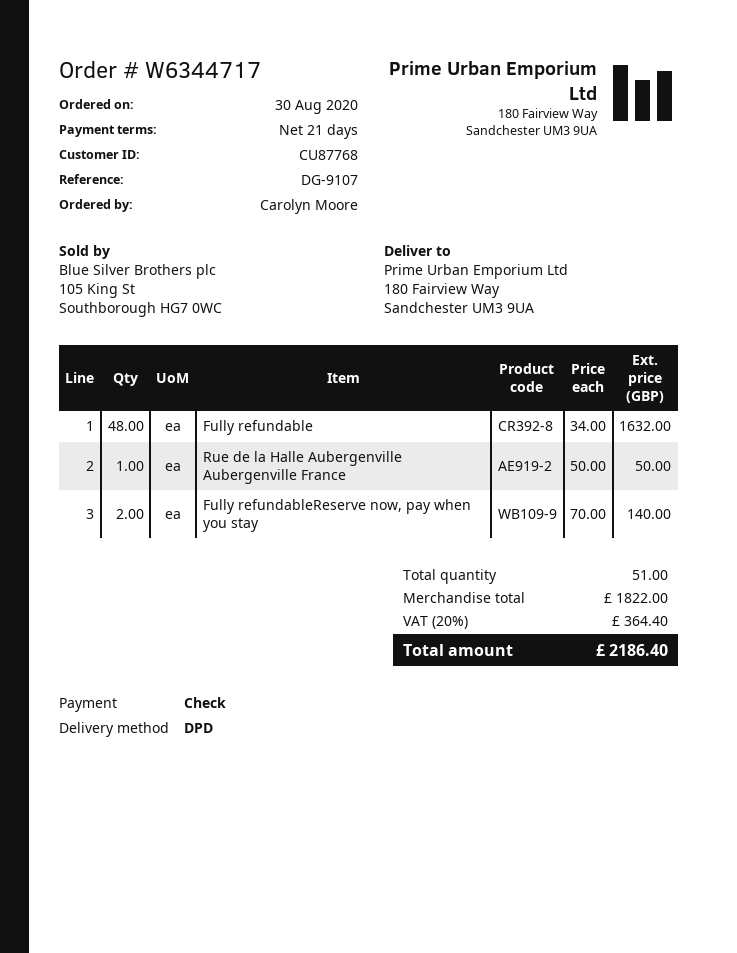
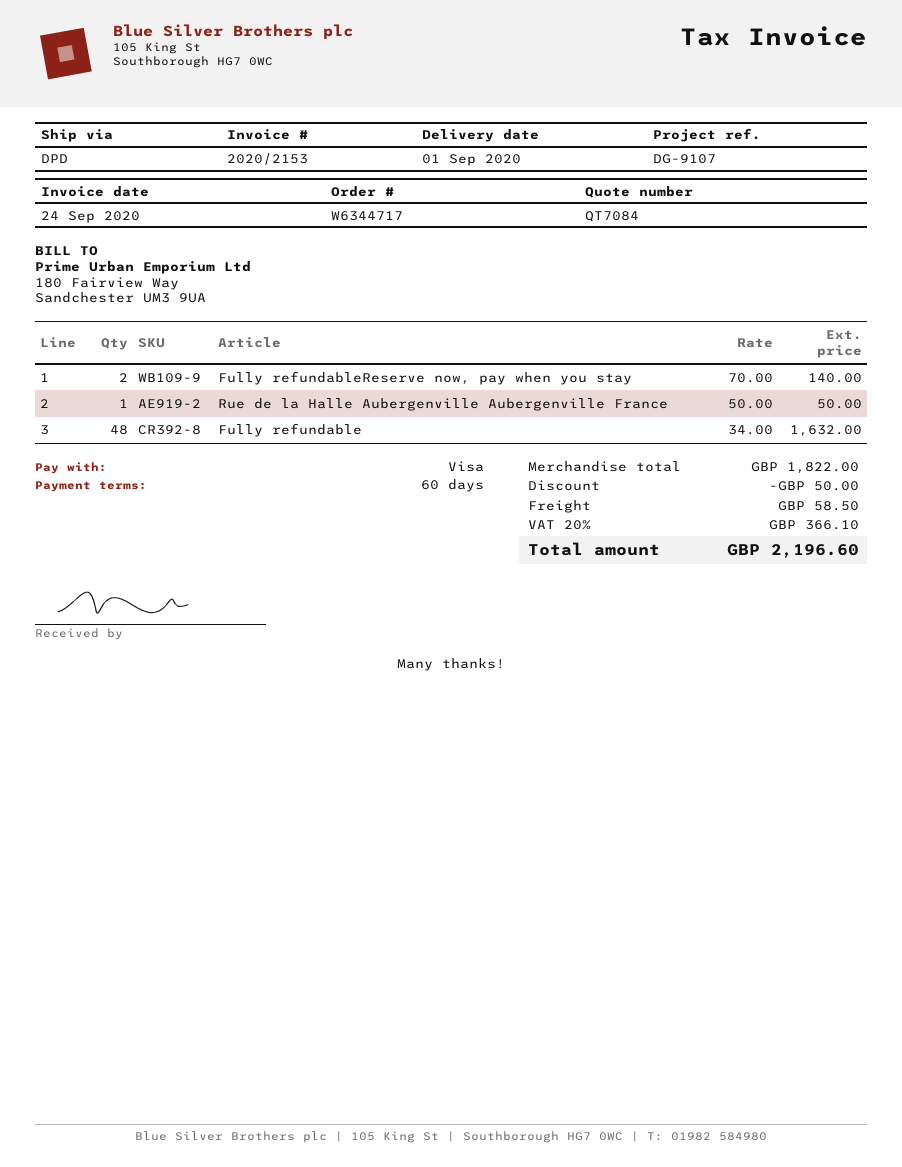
payment terms: 21 days -> 60 days
payment method: cheque -> Visa
discount: none -> 50.00
shipping: none -> 58.50
tax: 20% = 364.40 -> 20% = 366.10
total: 2186.40 -> 2196.60

